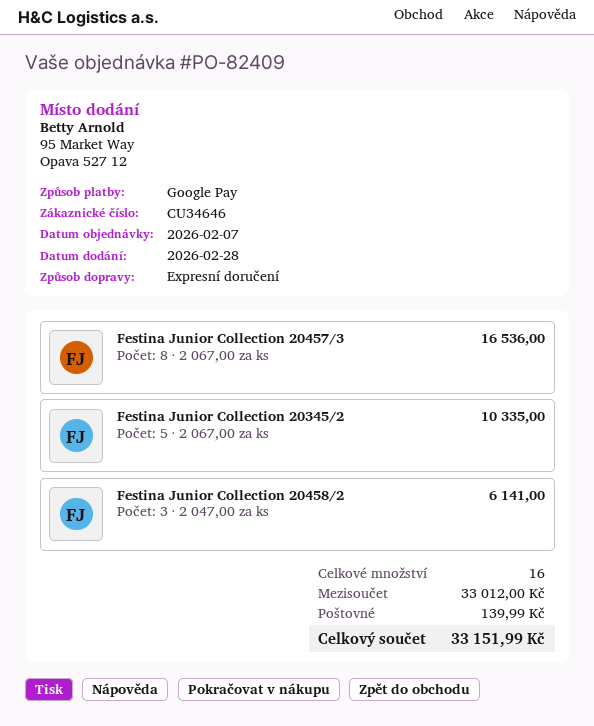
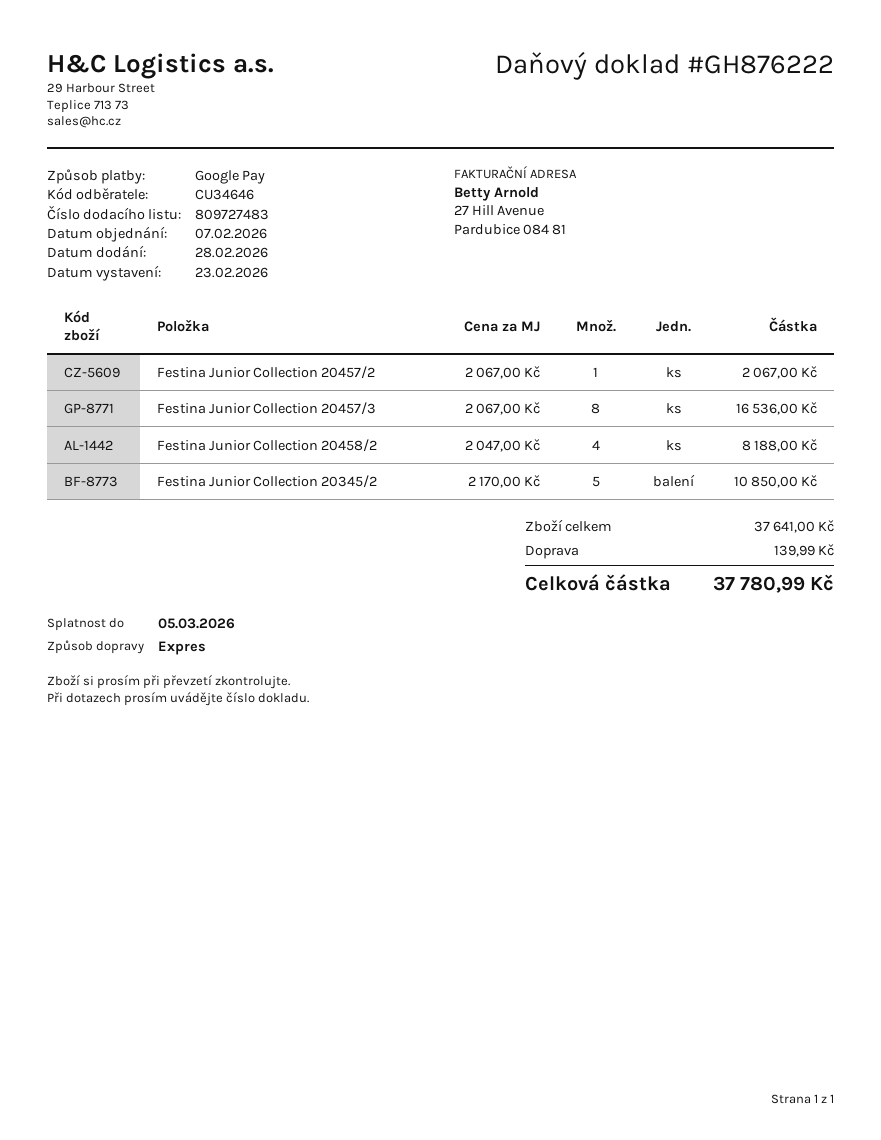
Festina Junior Collection 20345/2: 5 x 2067.00 = 10335.00 -> 5 x 2170.00 = 10850.00
Festina Junior Collection 20458/2: 3 x 2047.00 = 6141.00 -> 4 x 2047.00 = 8188.00
Festina Junior Collection 20457/2: none -> 1 x 2067.00 = 2067.00
subtotal: 33012.00 -> 37641.00
total: 33151.99 -> 37780.99

